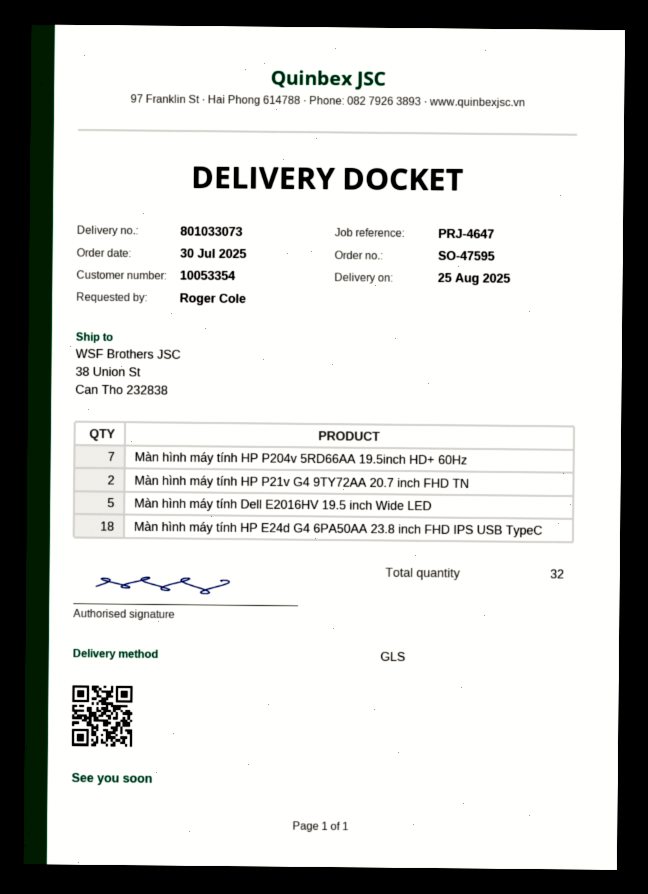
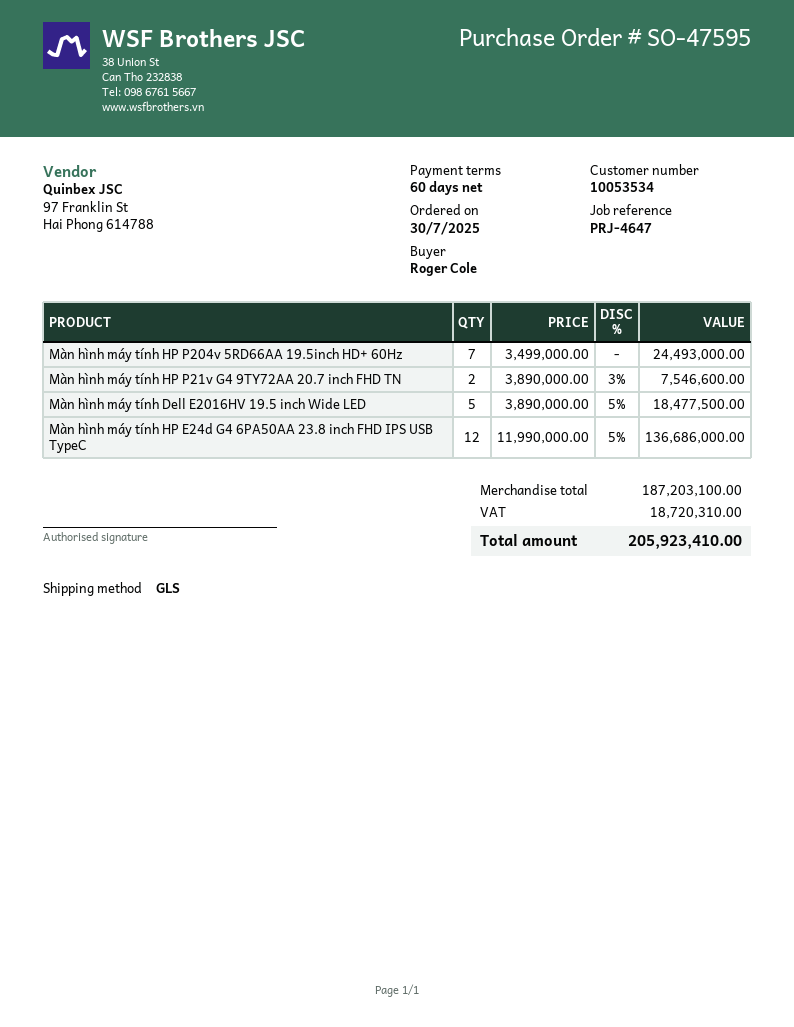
customer number: 10053354 -> 10053534
Màn hình máy tính HP E24d G4 6PA50AA 23.8 inch FHD IPS USB TypeC: 18 -> 12

